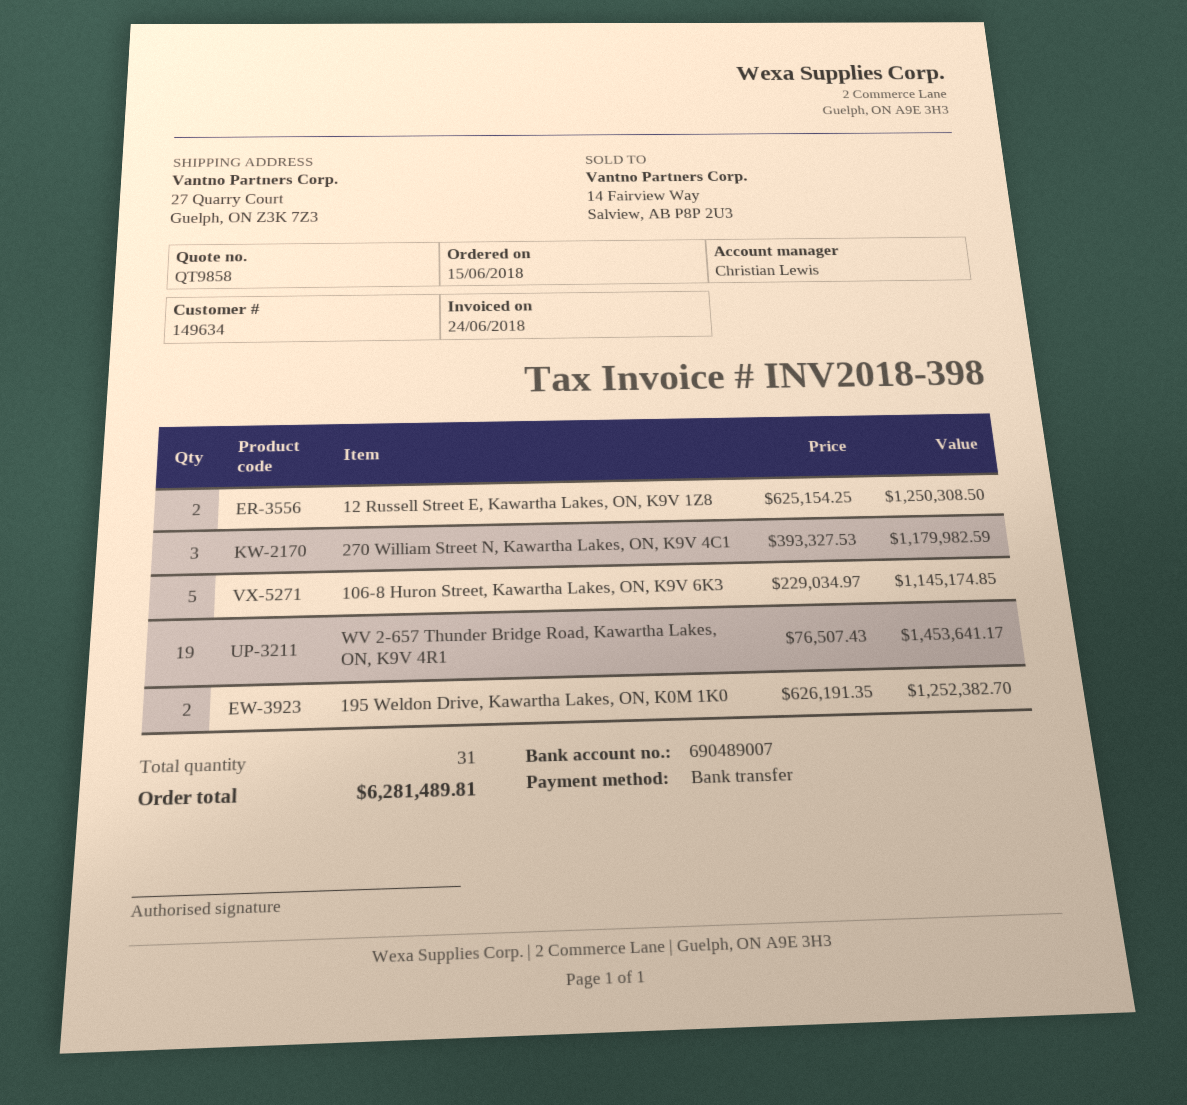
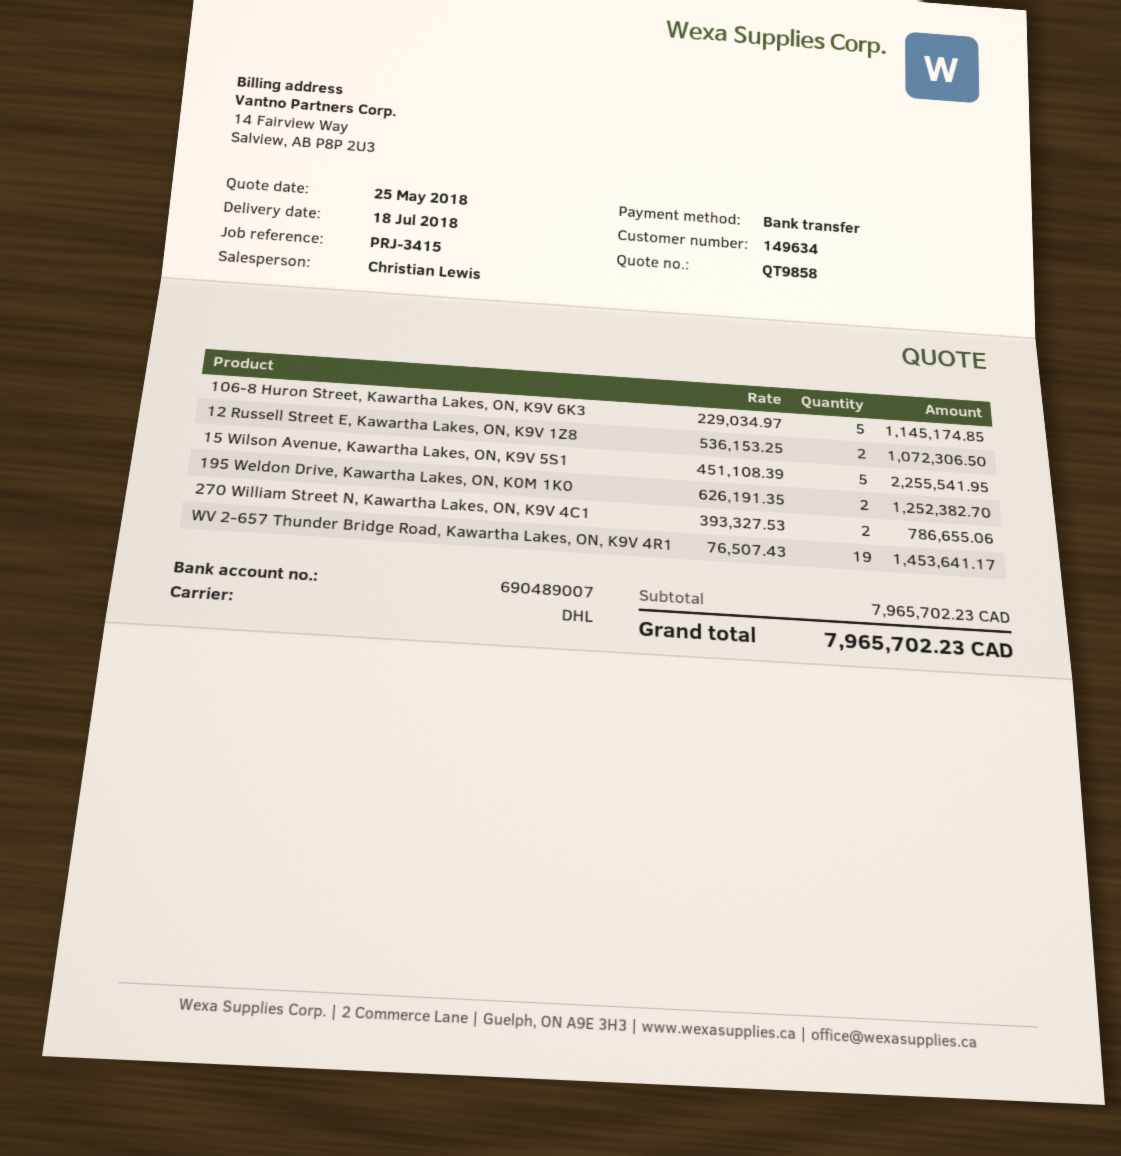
12 Russell Street E, Kawartha Lakes, ON, K9V 1Z8: 2 x 625154.25 = 1250308.50 -> 2 x 536153.25 = 1072306.50
270 William Street N, Kawartha Lakes, ON, K9V 4C1: 3 x 393327.53 = 1179982.59 -> 2 x 393327.53 = 786655.06
15 Wilson Avenue, Kawartha Lakes, ON, K9V 5S1: none -> 5 x 451108.39 = 2255541.95
total: 6281489.81 -> 7965702.23

